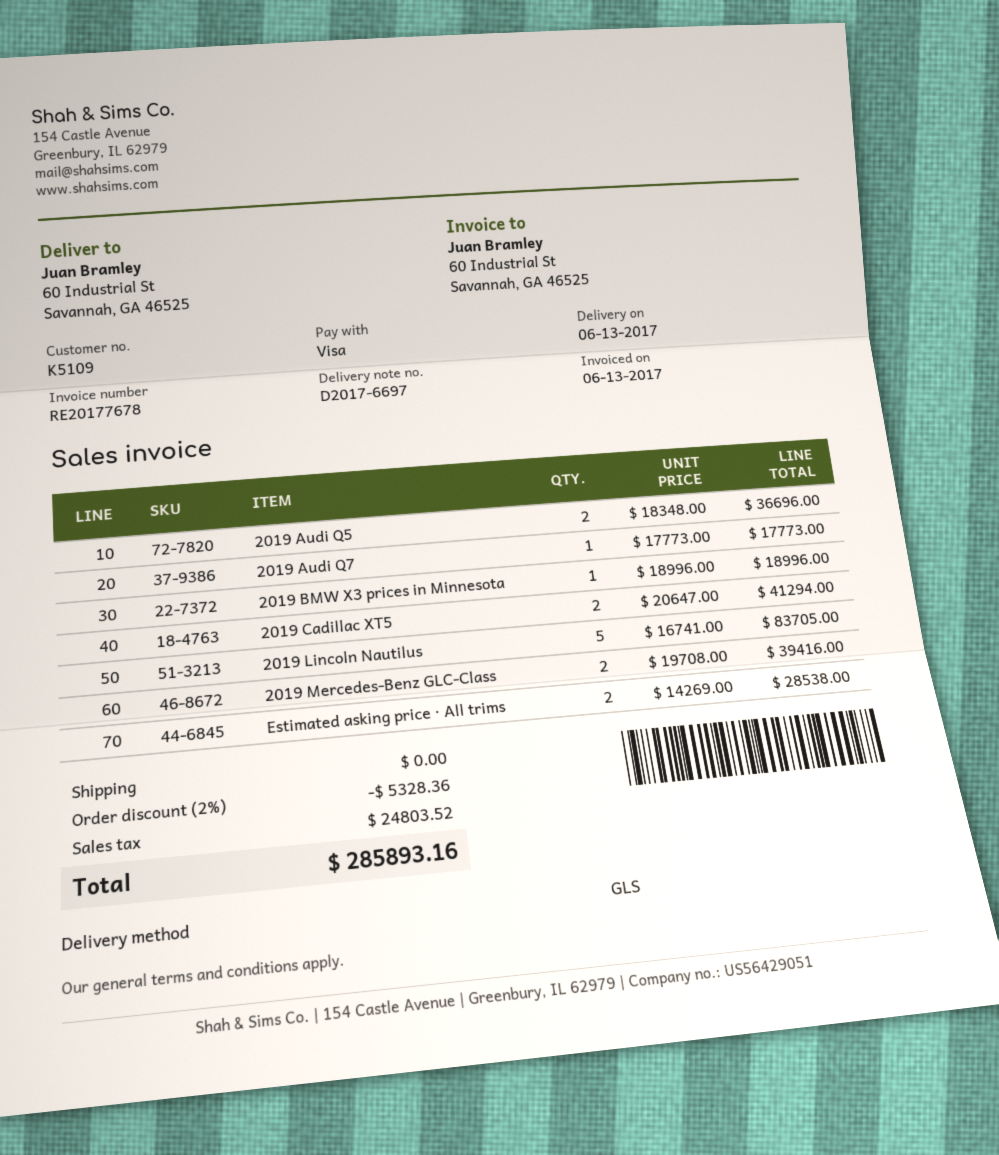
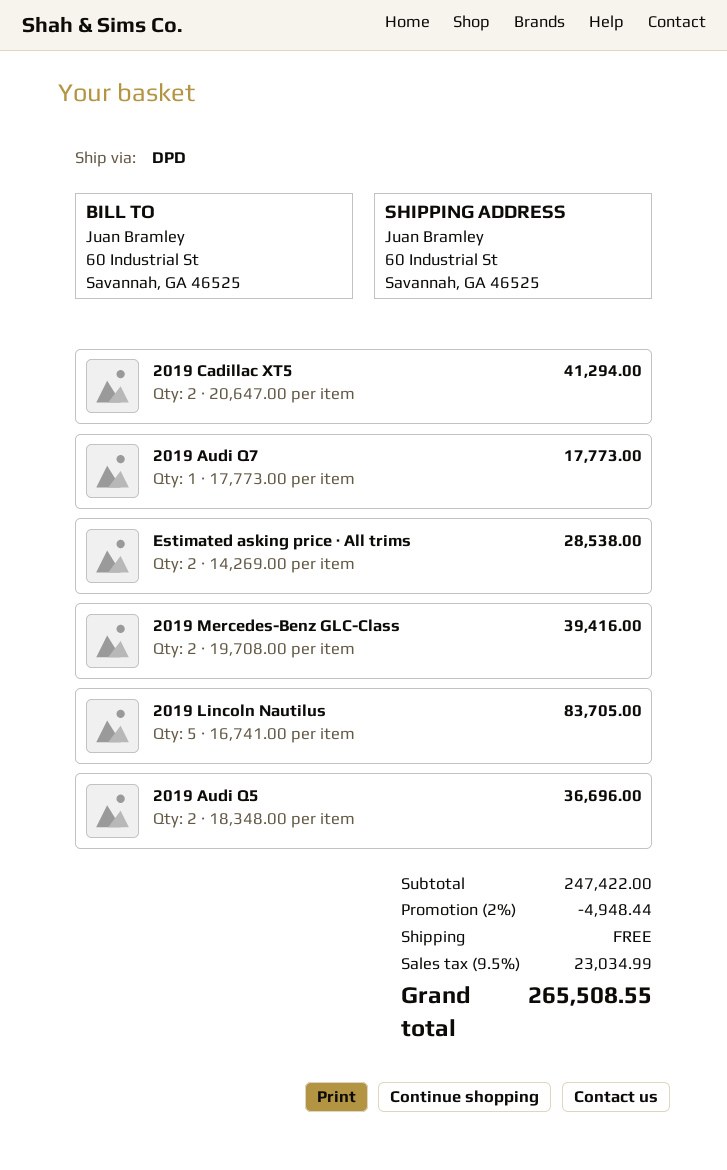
shipping method: GLS -> DPD
2019 BMW X3 prices in Minnesota: 1 x 18996.00 = 18996.00 -> none
discount: 2% = 5328.36 -> 2% = 4948.44
tax: 24803.52 -> 23034.99
total: 285893.16 -> 265508.55

